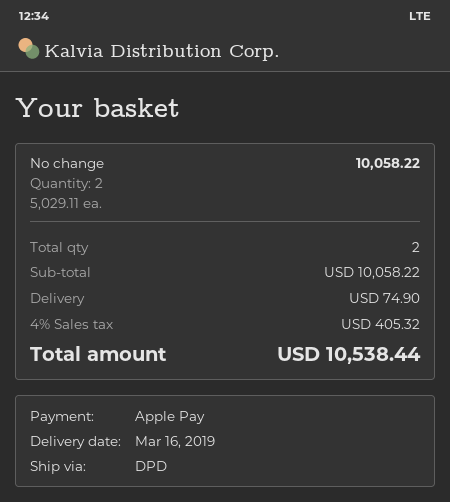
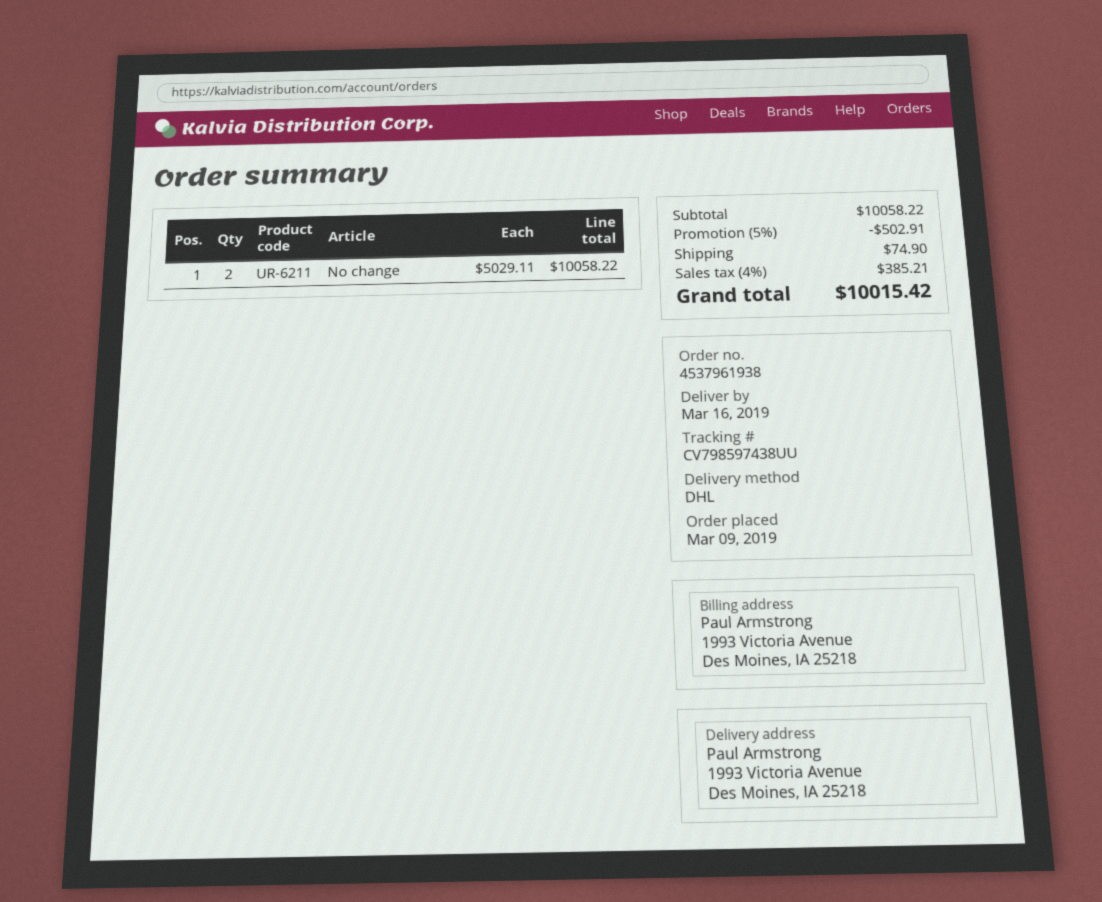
shipping method: DPD -> DHL
discount: none -> 5% = 502.91
tax: 4% = 405.32 -> 4% = 385.21
total: 10538.44 -> 10015.42

